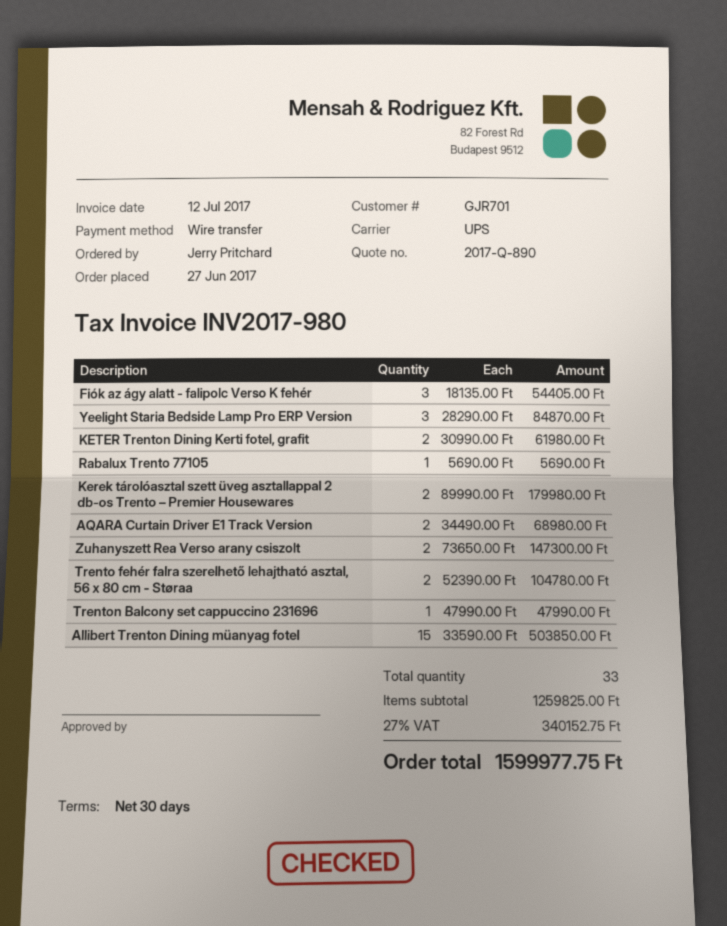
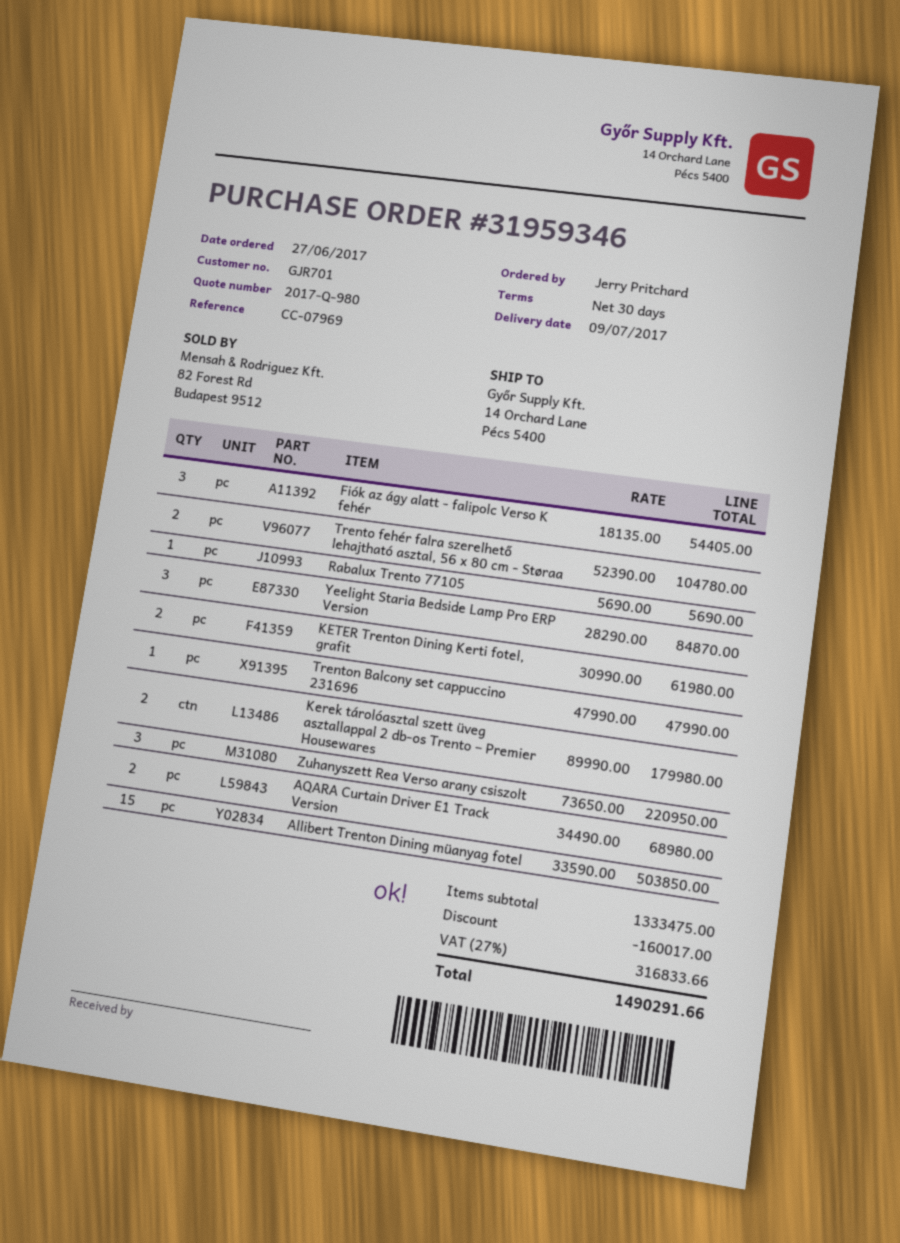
quote number: 2017-Q-890 -> 2017-Q-980
Zuhanyszett Rea Verso arany csiszolt: 2 x 73650.00 = 147300.00 -> 3 x 73650.00 = 220950.00
subtotal: 1259825.00 -> 1333475.00
discount: none -> 160017.00
tax: 27% = 340152.75 -> 27% = 316833.66
total: 1599977.75 -> 1490291.66

